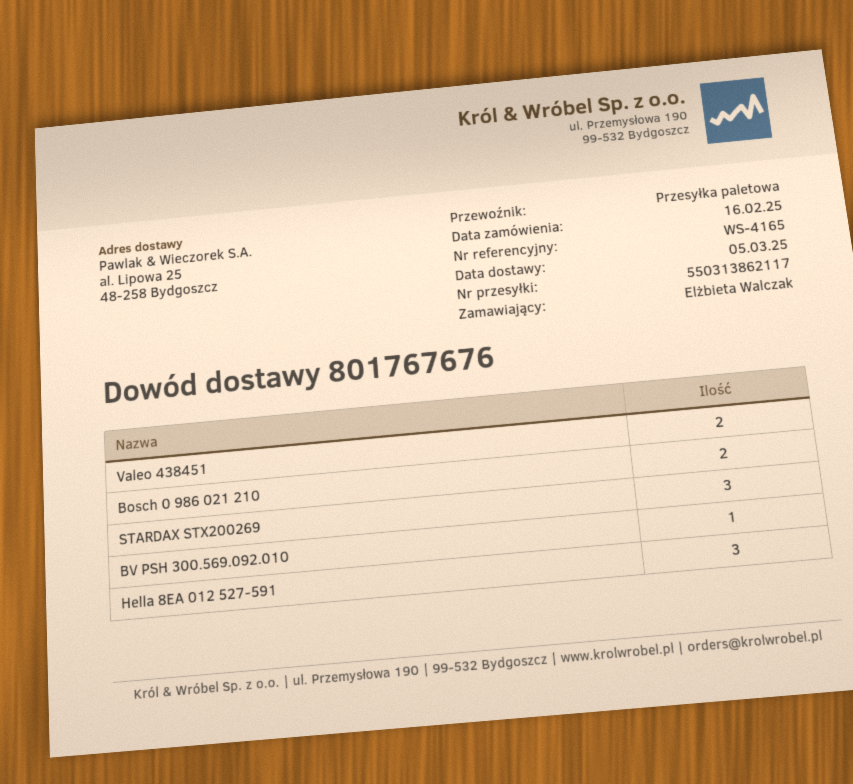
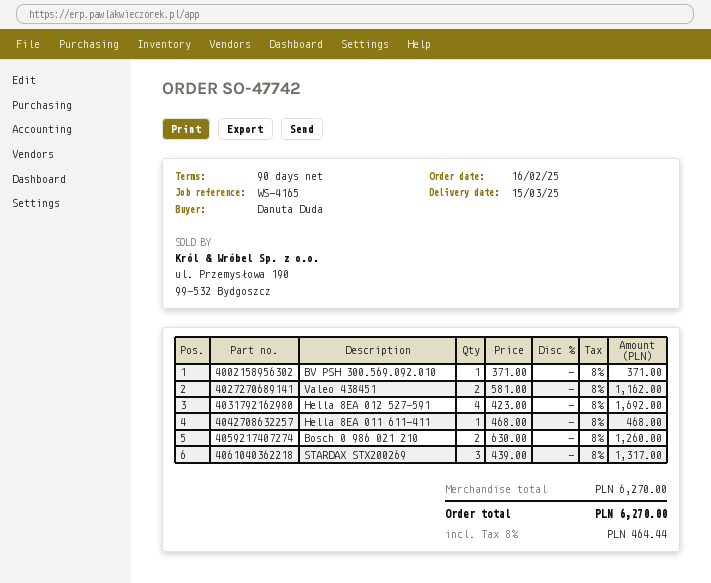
delivery date: 2025-03-05 -> 2025-03-15
ordered by: Elżbieta Walczak -> Danuta Duda
Hella 8EA 012 527-591: 3 -> 4
Hella 8EA 011 611-411: none -> 1

